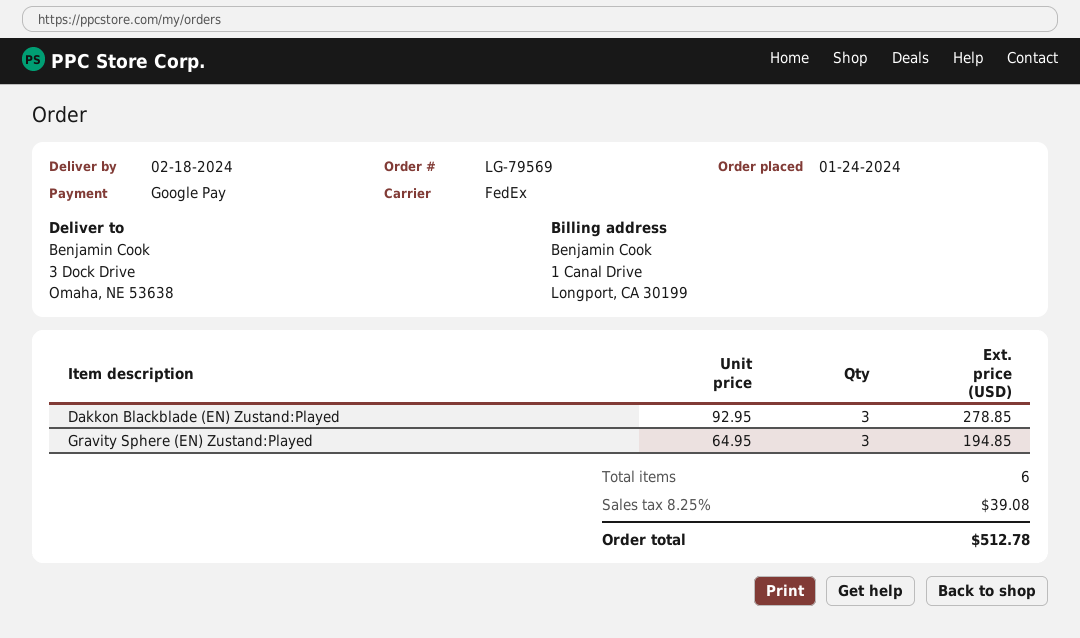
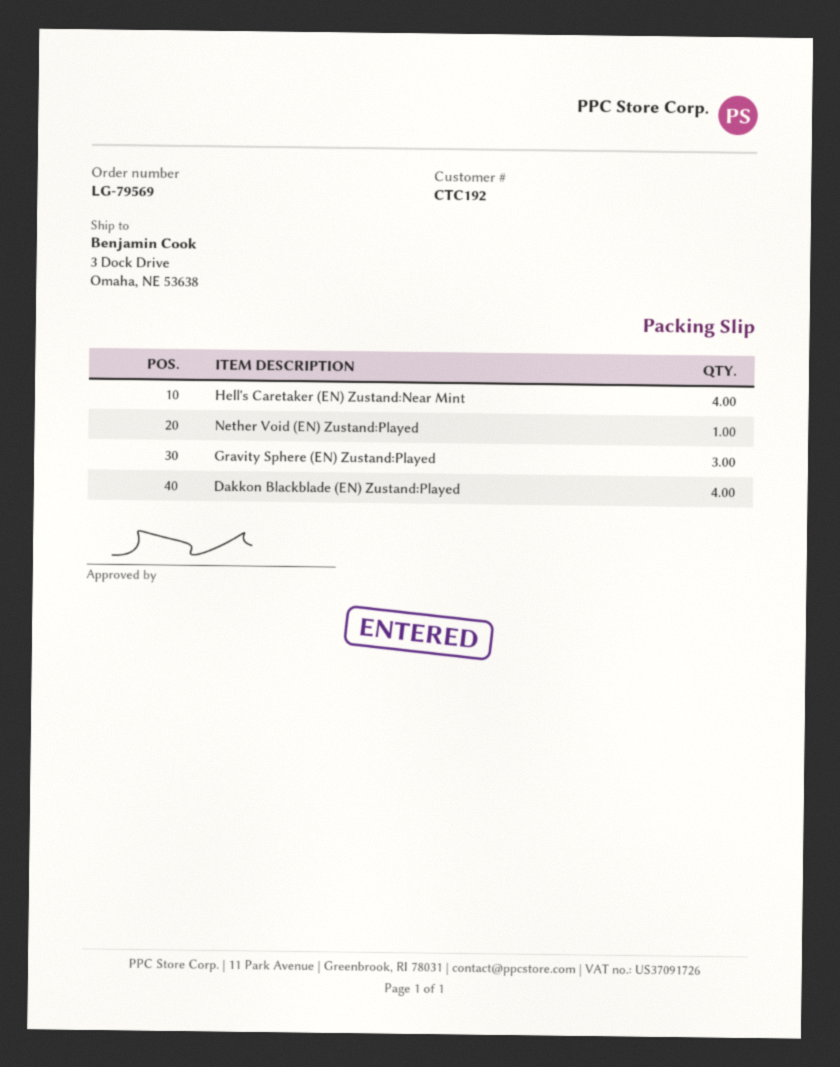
Dakkon Blackblade (EN) Zustand:Played: 3 -> 4
Hell's Caretaker (EN) Zustand:Near Mint: none -> 4
Nether Void (EN) Zustand:Played: none -> 1

